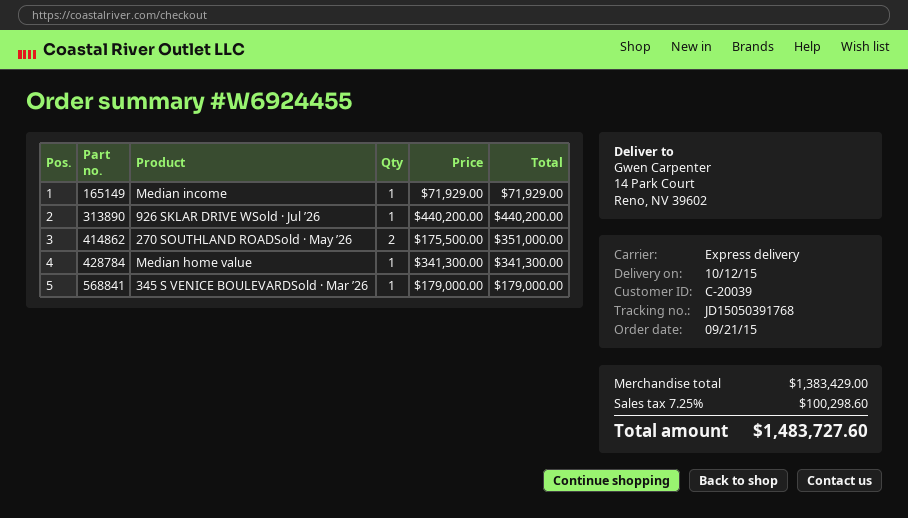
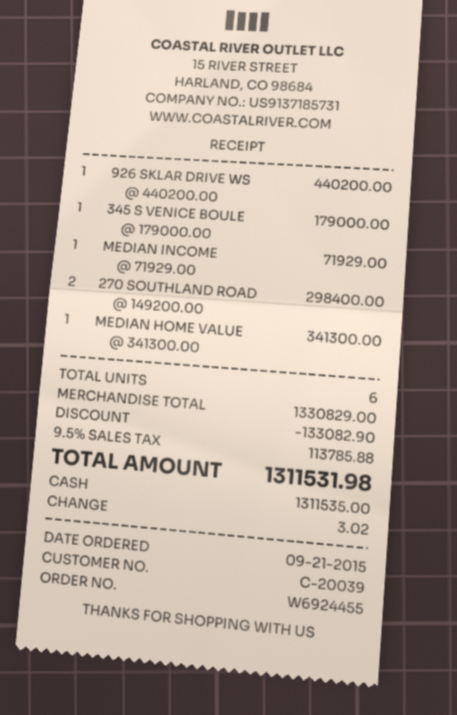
270 SOUTHLAND ROADSold · May ’26: 2 x 175500.00 = 351000.00 -> 2 x 149200.00 = 298400.00
subtotal: 1383429.00 -> 1330829.00
discount: none -> 133082.90
tax: 7.25% = 100298.60 -> 9.5% = 113785.88
total: 1483727.60 -> 1311531.98

